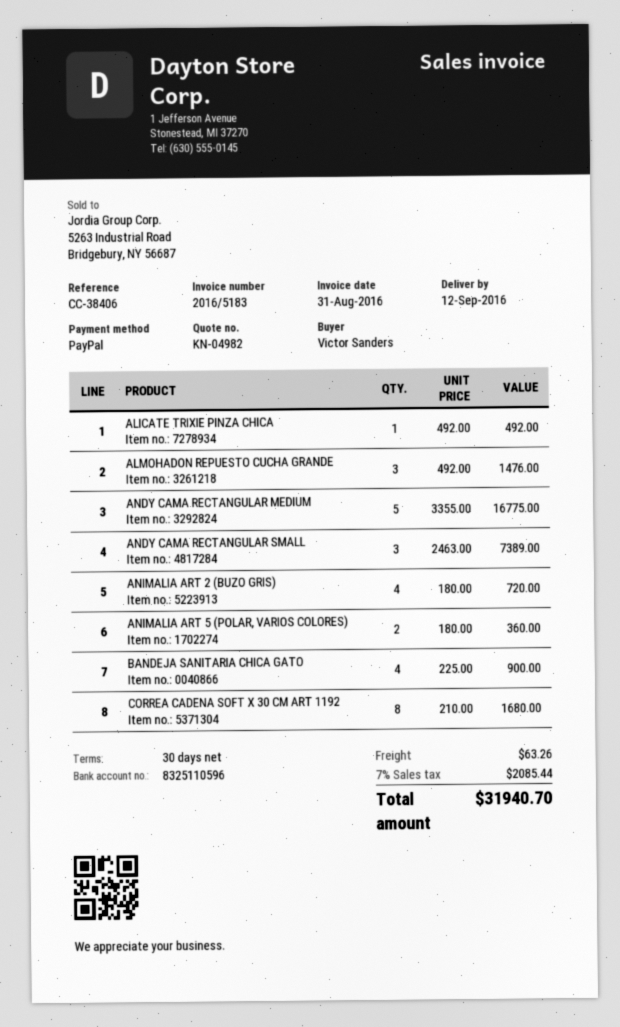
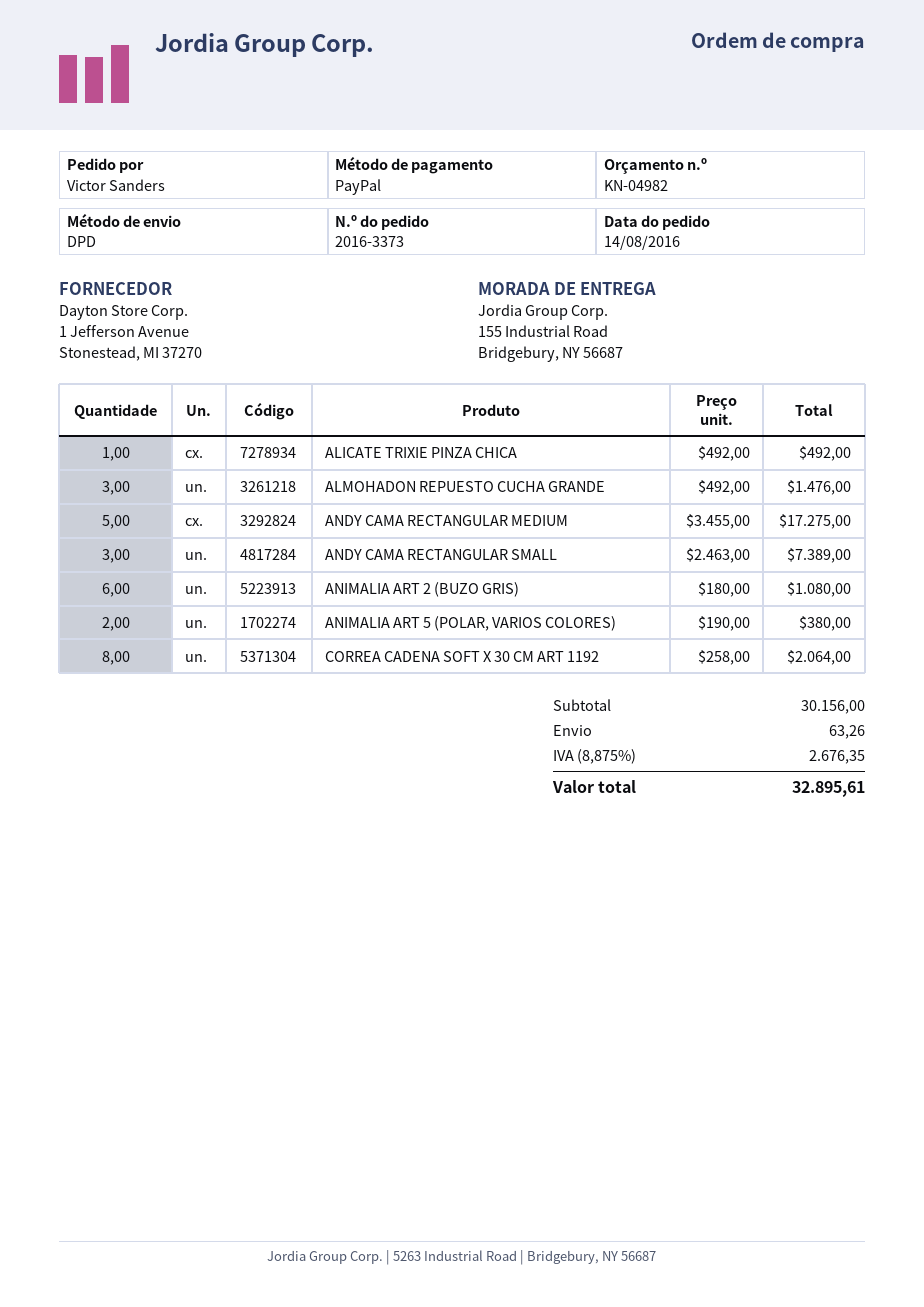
ANDY CAMA RECTANGULAR MEDIUM: 5 x 3355.00 = 16775.00 -> 5 x 3455.00 = 17275.00
ANIMALIA ART 2 (BUZO GRIS): 4 x 180.00 = 720.00 -> 6 x 180.00 = 1080.00
ANIMALIA ART 5 (POLAR, VARIOS COLORES): 2 x 180.00 = 360.00 -> 2 x 190.00 = 380.00
BANDEJA SANITARIA CHICA GATO: 4 x 225.00 = 900.00 -> none
CORREA CADENA SOFT X 30 CM ART 1192: 8 x 210.00 = 1680.00 -> 8 x 258.00 = 2064.00
tax: 7% = 2085.44 -> 8.875% = 2676.35
total: 31940.70 -> 32895.61

